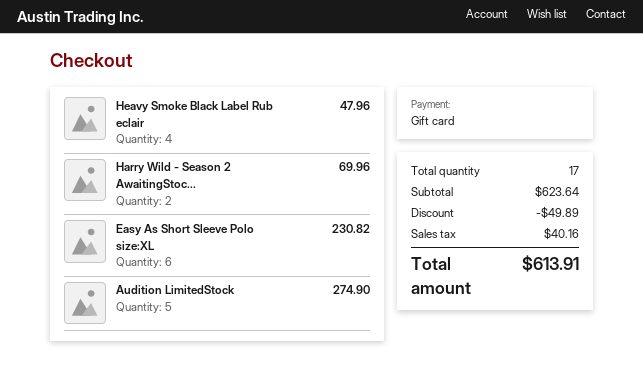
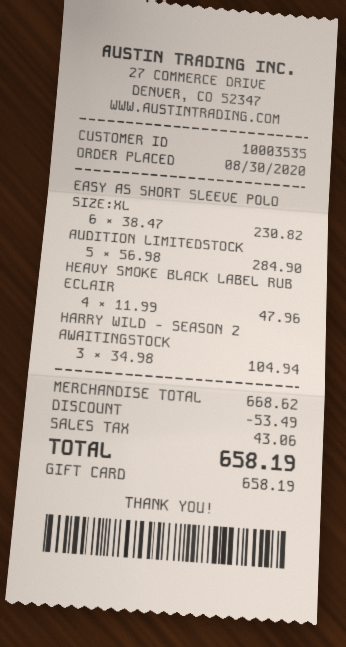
Harry Wild - Season 2 AwaitingStoc...: 2 for 69.96 -> 3 for 104.94
Audition LimitedStock: 5 for 274.90 -> 5 for 284.90
subtotal: 623.64 -> 668.62
discount: 49.89 -> 53.49
tax: 40.16 -> 43.06
total: 613.91 -> 658.19

